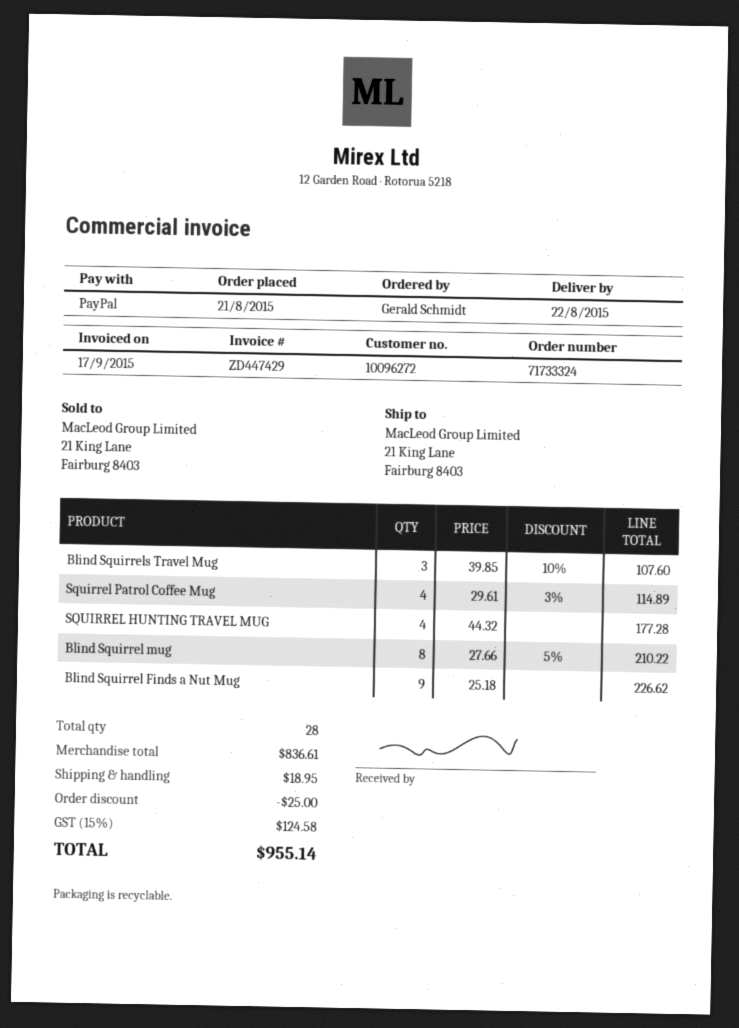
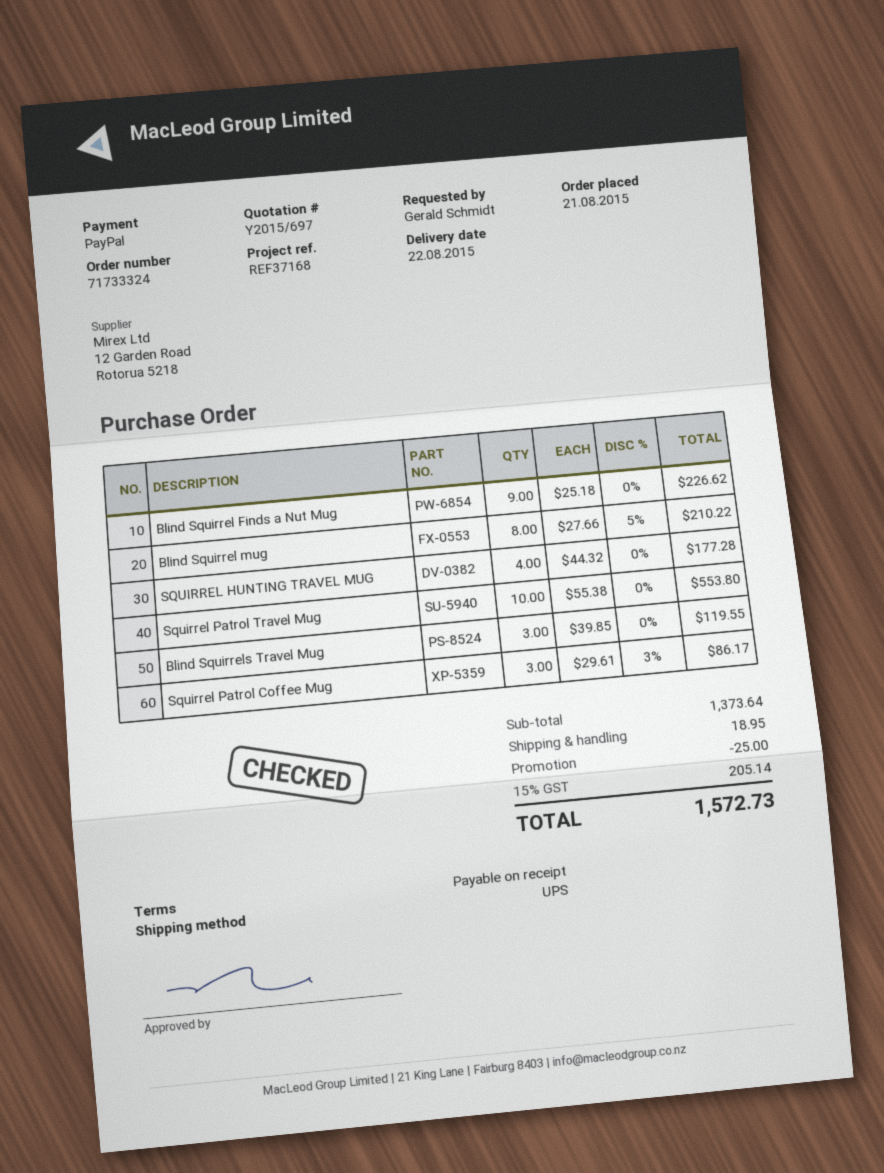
Blind Squirrels Travel Mug: 3 x 39.85 - 10% = 107.60 -> 3 x 39.85 = 119.55
Squirrel Patrol Coffee Mug: 4 x 29.61 - 3% = 114.89 -> 3 x 29.61 - 3% = 86.17
Squirrel Patrol Travel Mug: none -> 10 x 55.38 = 553.80
subtotal: 836.61 -> 1373.64
tax: 15% = 124.58 -> 15% = 205.14
total: 955.14 -> 1572.73

